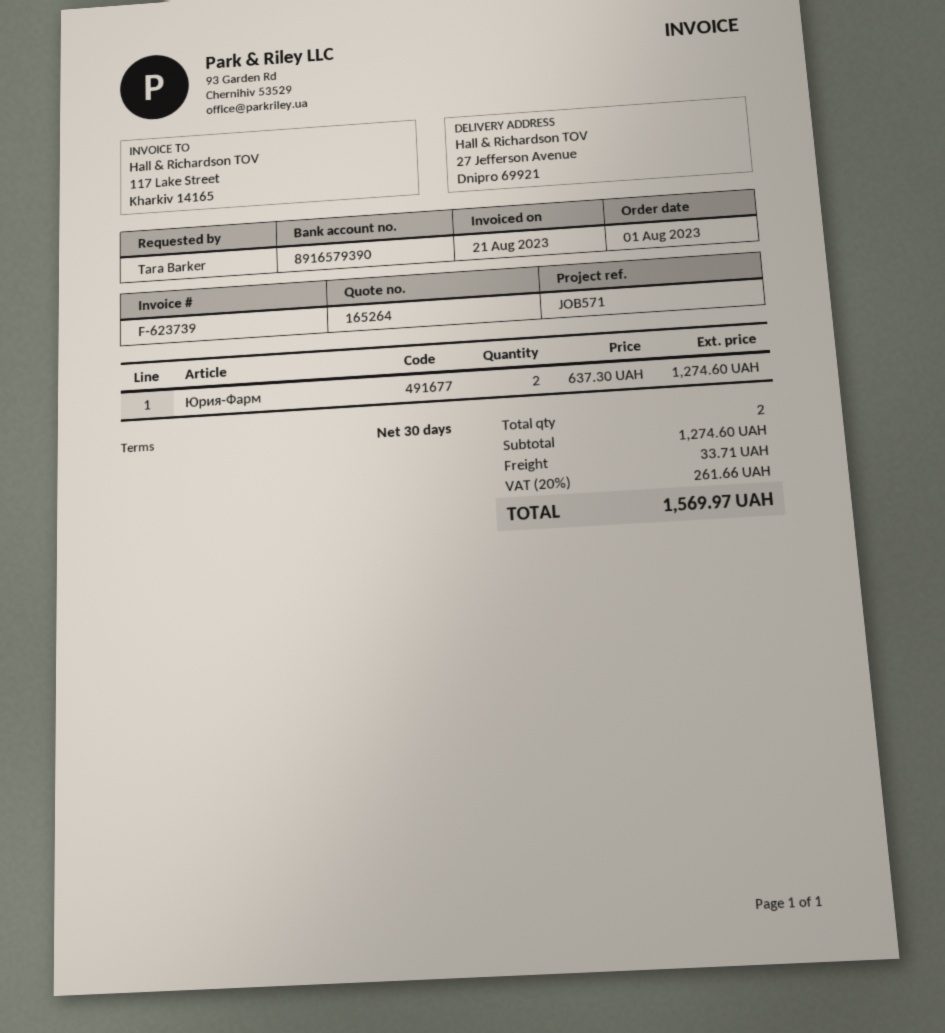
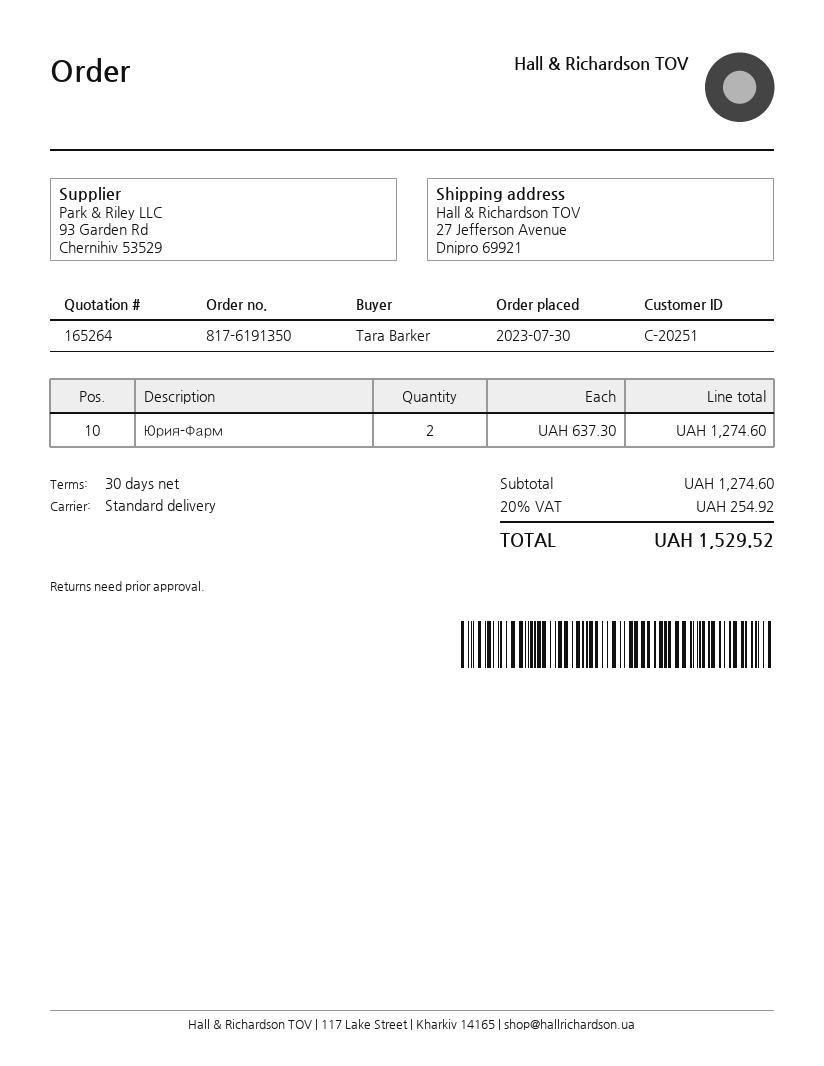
order date: 2023-08-01 -> 2023-07-30
shipping: 33.71 -> none
tax: 20% = 261.66 -> 20% = 254.92
total: 1569.97 -> 1529.52

